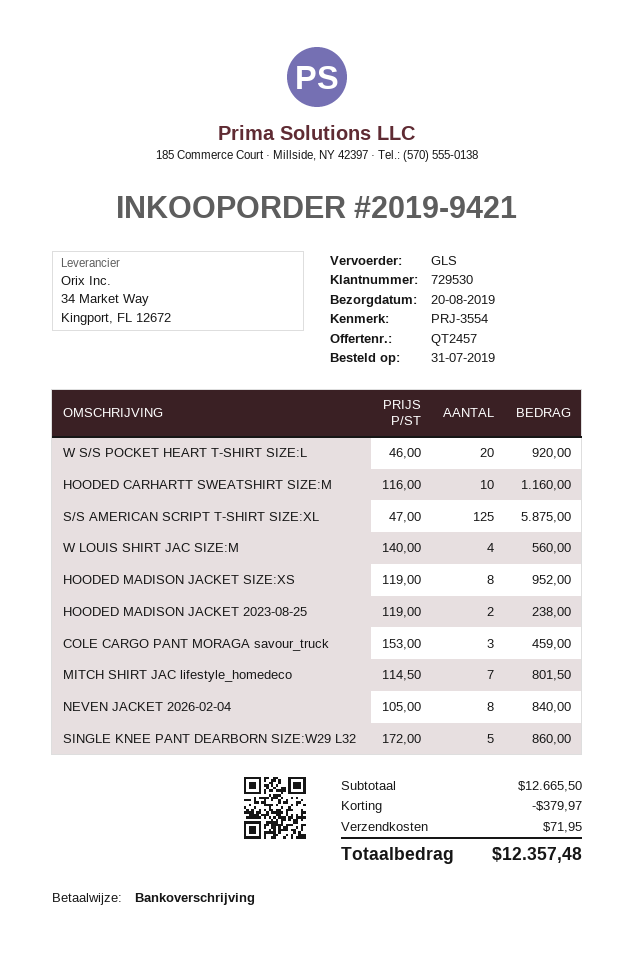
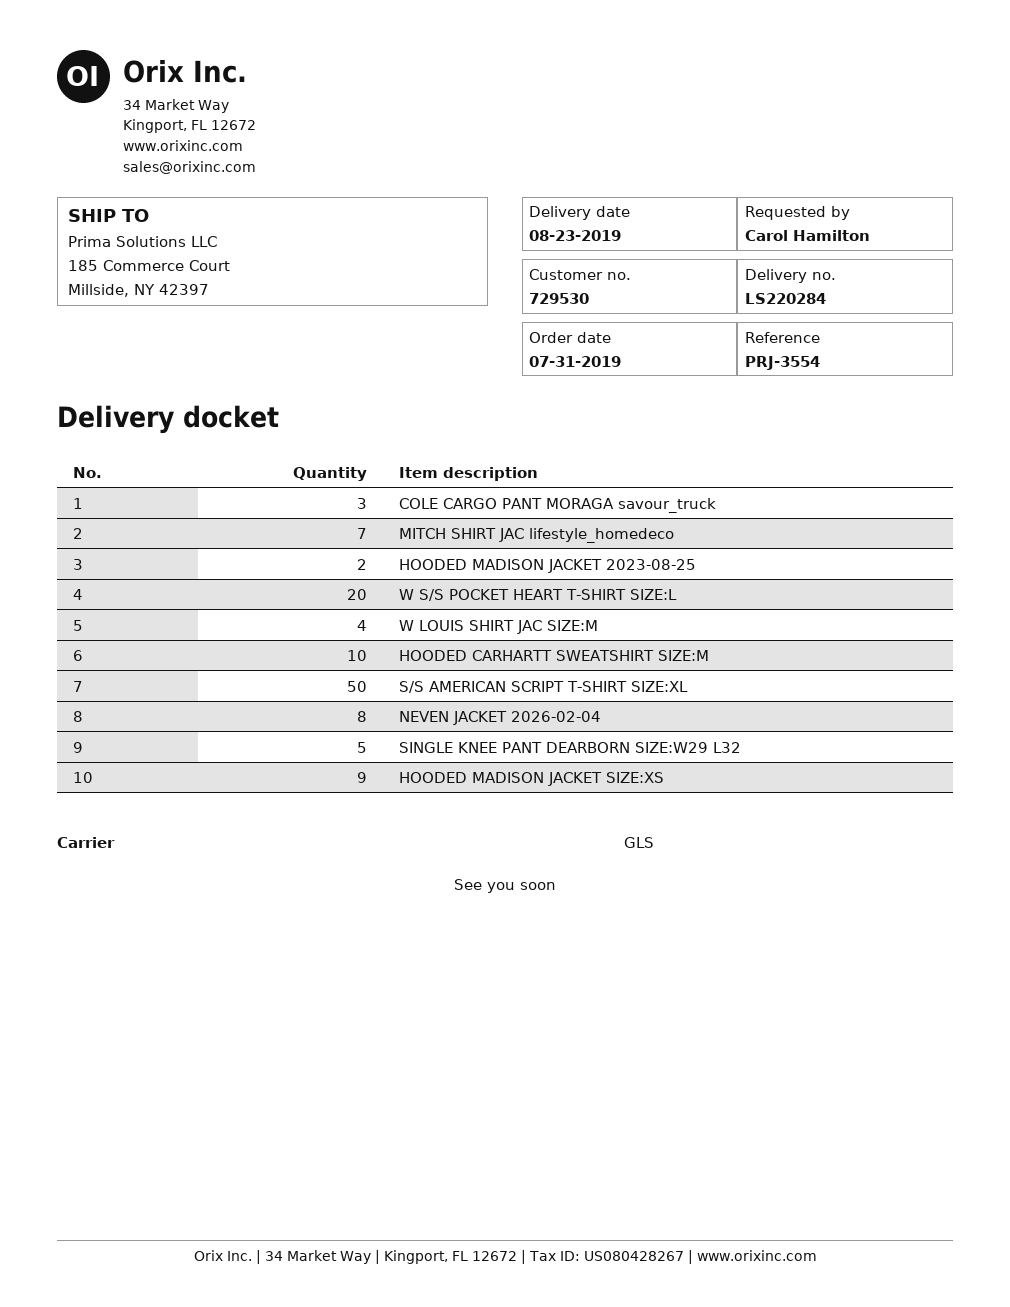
delivery date: 2019-08-20 -> 2019-08-23
S/S AMERICAN SCRIPT T-SHIRT SIZE:XL: 125 -> 50
HOODED MADISON JACKET SIZE:XS: 8 -> 9

